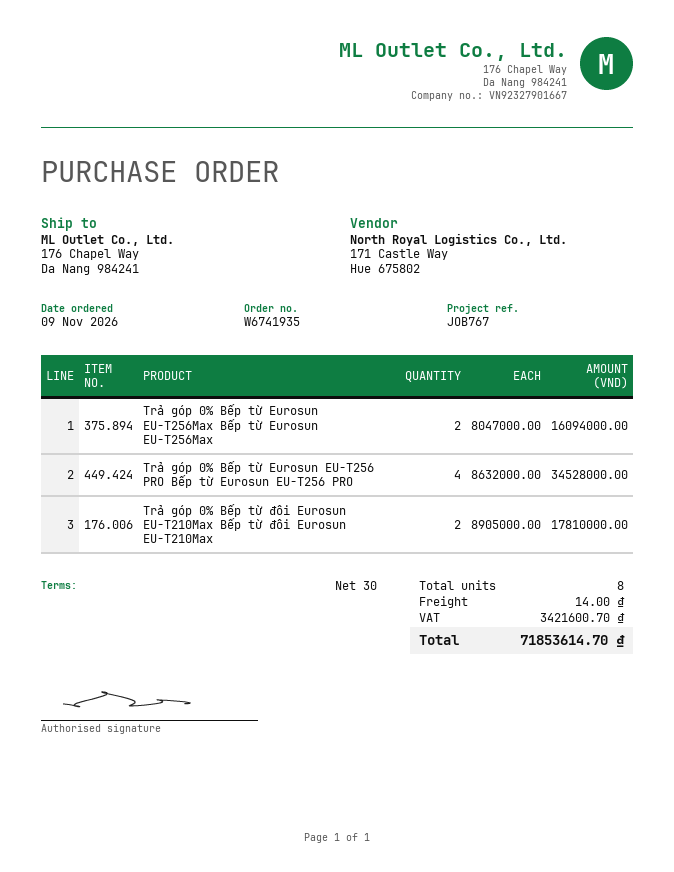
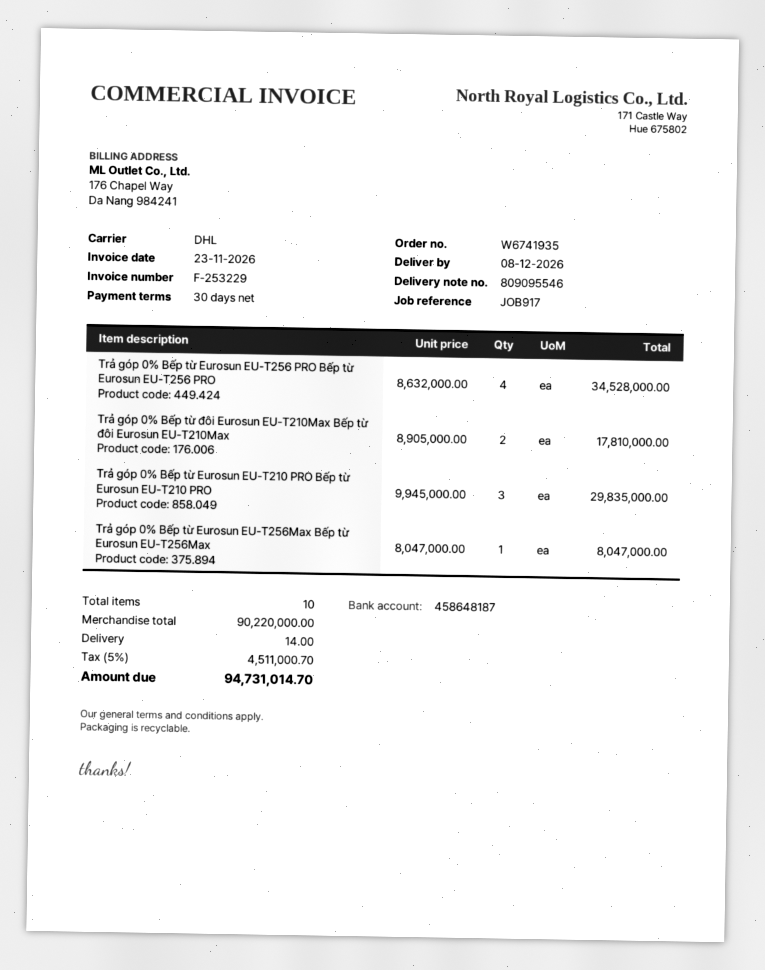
reference: JOB767 -> JOB917
Trả góp 0% Bếp từ Eurosun EU-T256Max Bếp từ Eurosun EU-T256Max: 2 x 8047000.00 = 16094000.00 -> 1 x 8047000.00 = 8047000.00
Trả góp 0% Bếp từ Eurosun EU-T210 PRO Bếp từ Eurosun EU-T210 PRO: none -> 3 x 9945000.00 = 29835000.00
total quantity: 8 -> 10
tax: 3421600.70 -> 4511000.70
total: 71853614.70 -> 94731014.70

